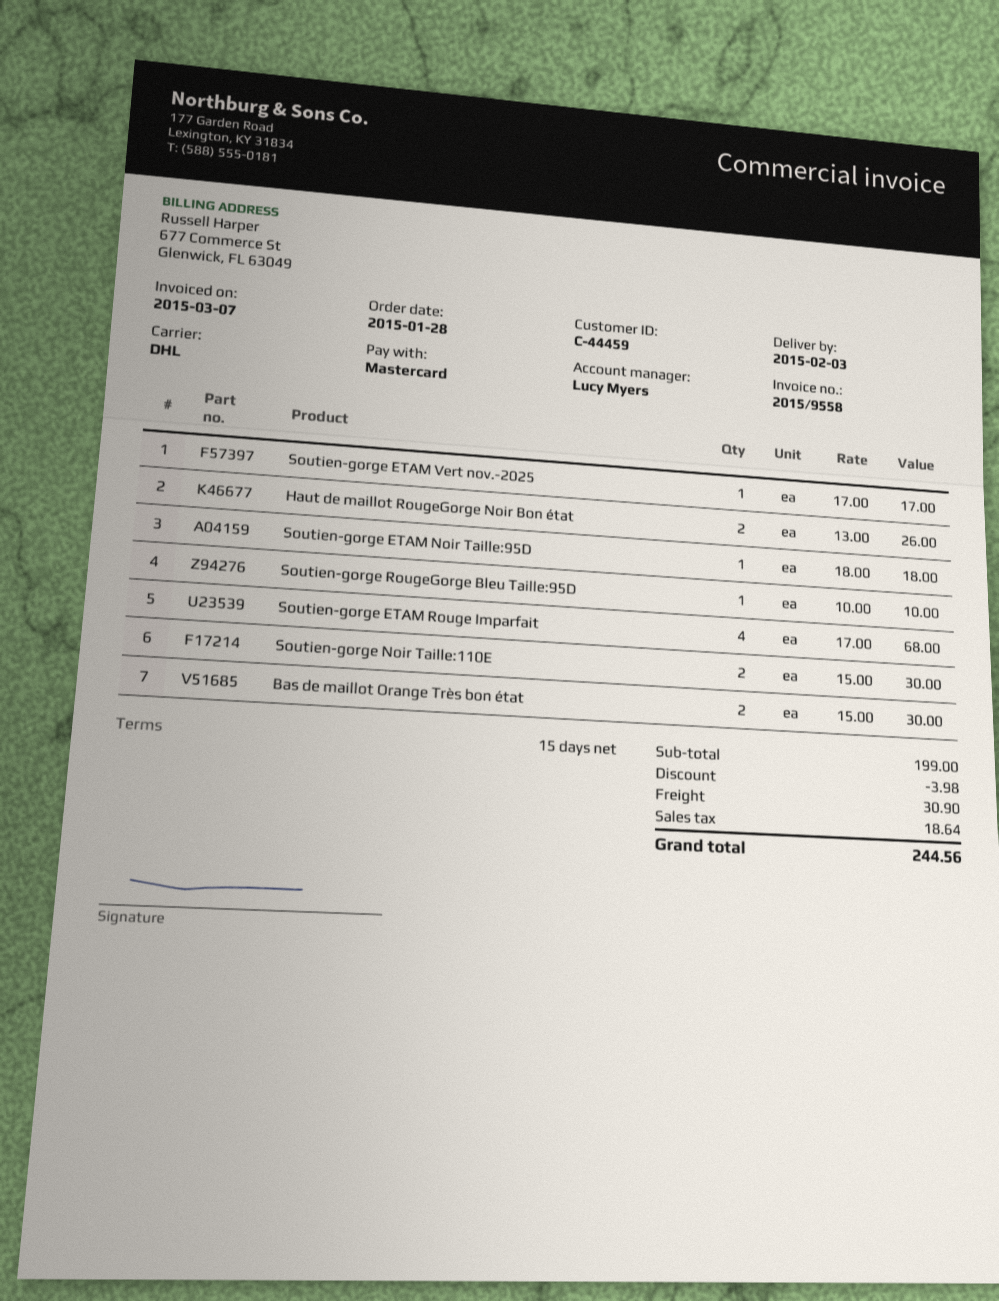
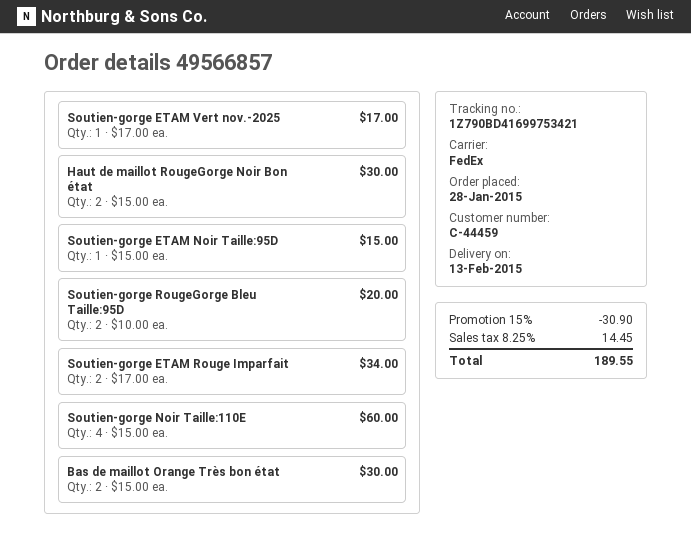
delivery date: 2015-02-03 -> 2015-02-13
shipping method: DHL -> FedEx
Haut de maillot RougeGorge Noir Bon état: 2 x 13.00 = 26.00 -> 2 x 15.00 = 30.00
Soutien-gorge ETAM Noir Taille:95D: 1 x 18.00 = 18.00 -> 1 x 15.00 = 15.00
Soutien-gorge RougeGorge Bleu Taille:95D: 1 x 10.00 = 10.00 -> 2 x 10.00 = 20.00
Soutien-gorge ETAM Rouge Imparfait: 4 x 17.00 = 68.00 -> 2 x 17.00 = 34.00
Soutien-gorge Noir Taille:110E: 2 x 15.00 = 30.00 -> 4 x 15.00 = 60.00
discount: 3.98 -> 30.90
shipping: 30.90 -> none
tax: 18.64 -> 14.45
total: 244.56 -> 189.55

